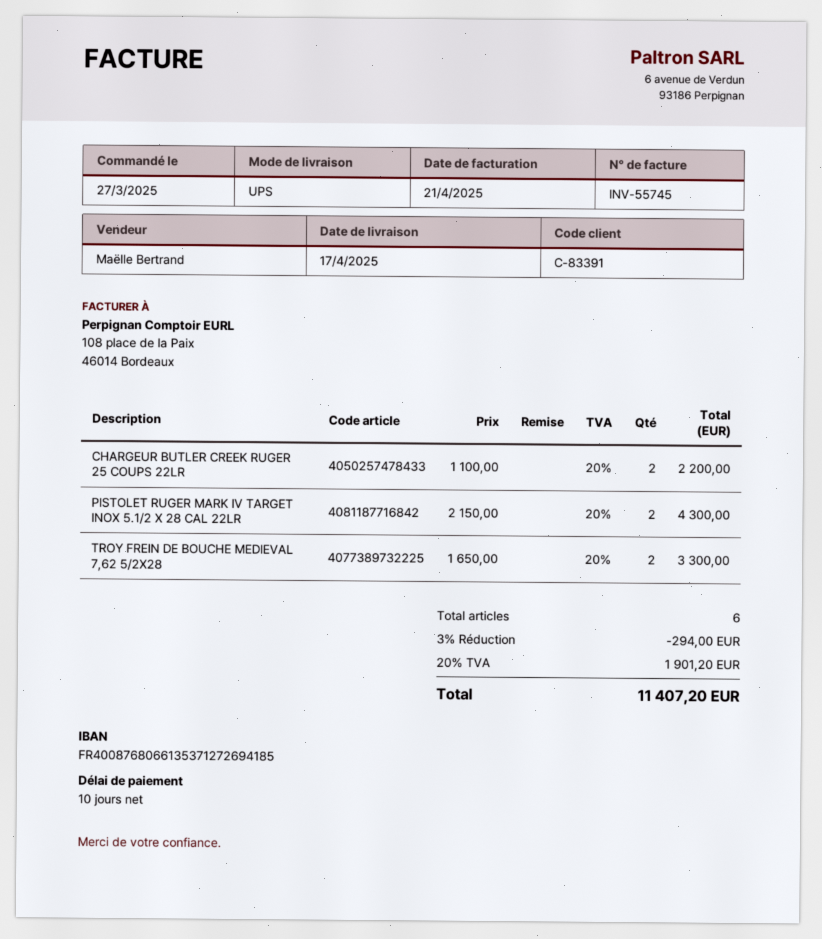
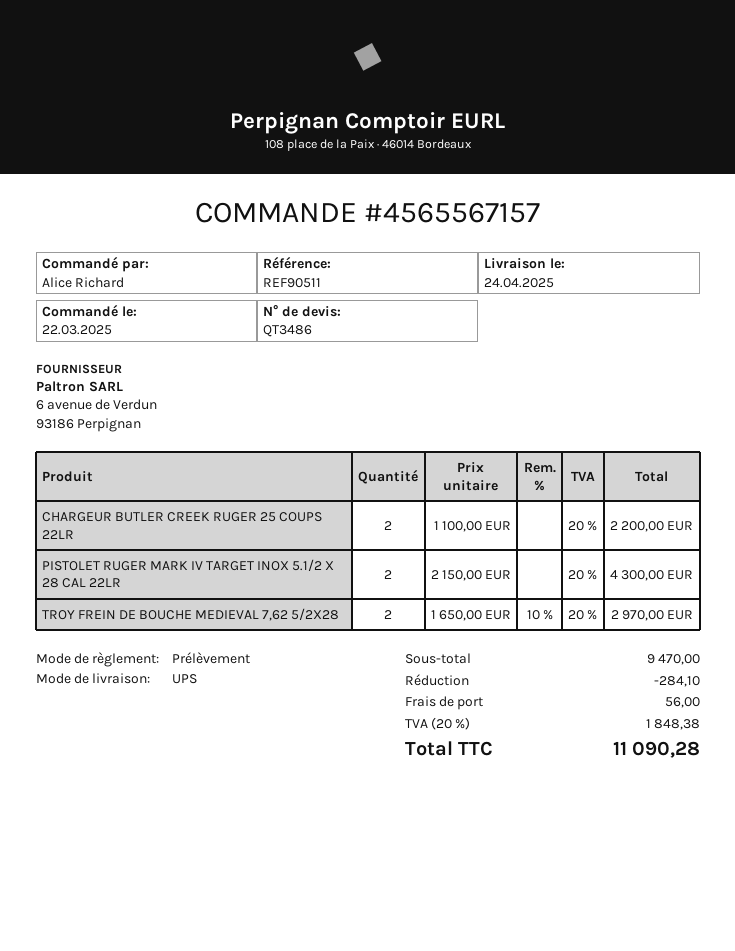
order date: 2025-03-27 -> 2025-03-22
delivery date: 2025-04-17 -> 2025-04-24
TROY FREIN DE BOUCHE MEDIEVAL 7,62 5/2X28: 2 x 1650.00 = 3300.00 -> 2 x 1650.00 - 10% = 2970.00
discount: 294.00 -> 284.10
shipping: none -> 56.00
tax: 20% = 1901.20 -> 20% = 1848.38
total: 11407.20 -> 11090.28

